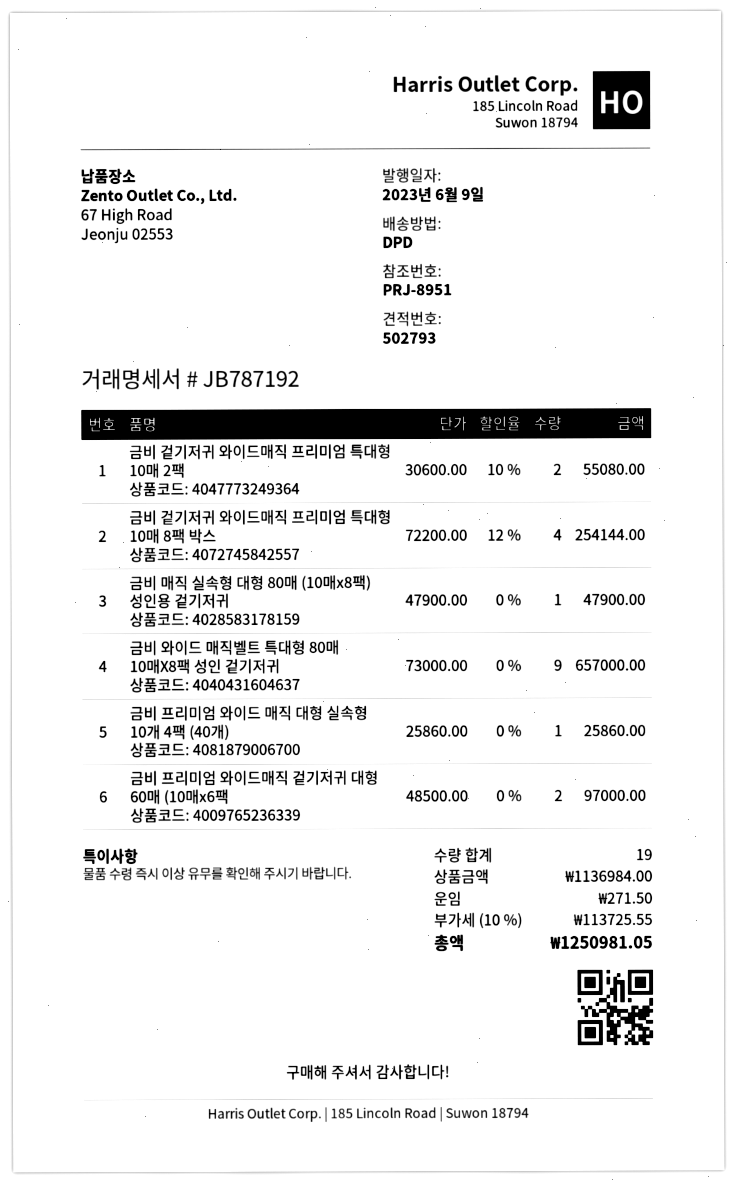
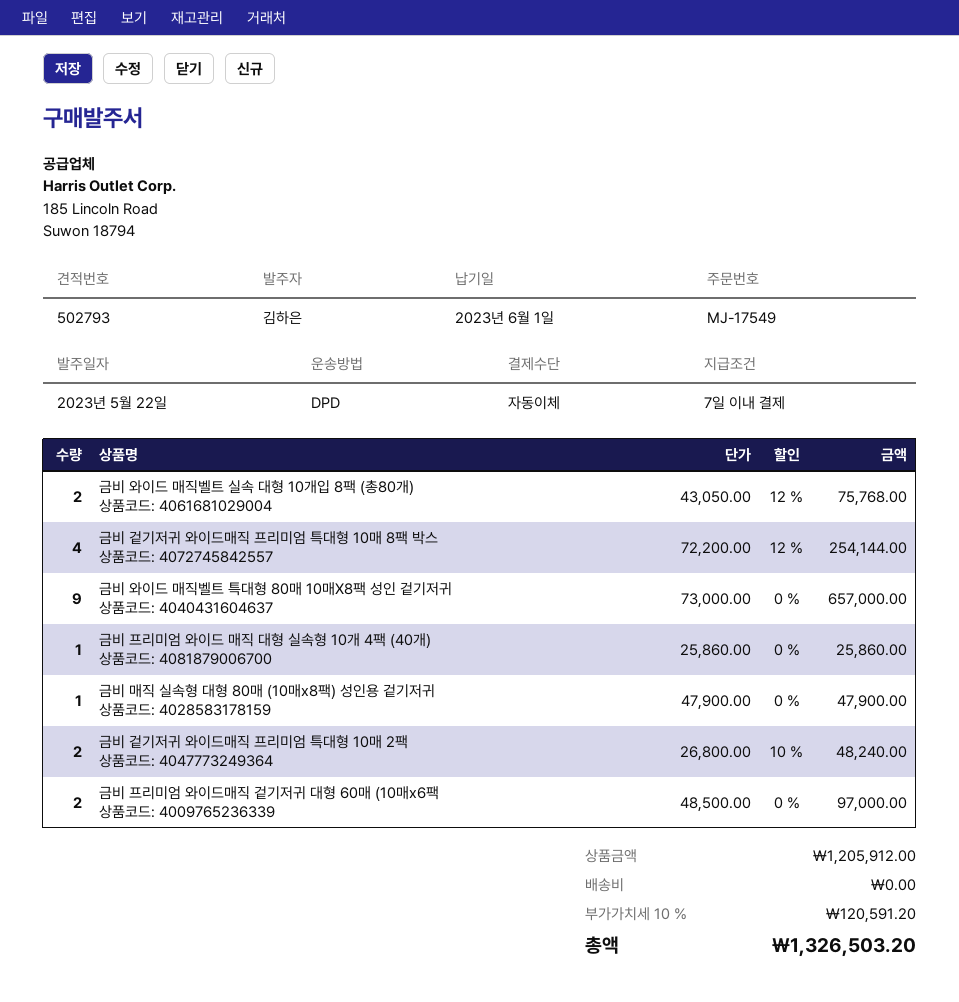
금비 겉기저귀 와이드매직 프리미엄 특대형 10매 2팩: 2 x 30600.00 - 10% = 55080.00 -> 2 x 26800.00 - 10% = 48240.00
금비 와이드 매직벨트 실속 대형 10개입 8팩 (총80개): none -> 2 x 43050.00 - 12% = 75768.00
subtotal: 1136984.00 -> 1205912.00
shipping: 271.50 -> 0.00
tax: 10% = 113725.55 -> 10% = 120591.20
total: 1250981.05 -> 1326503.20

